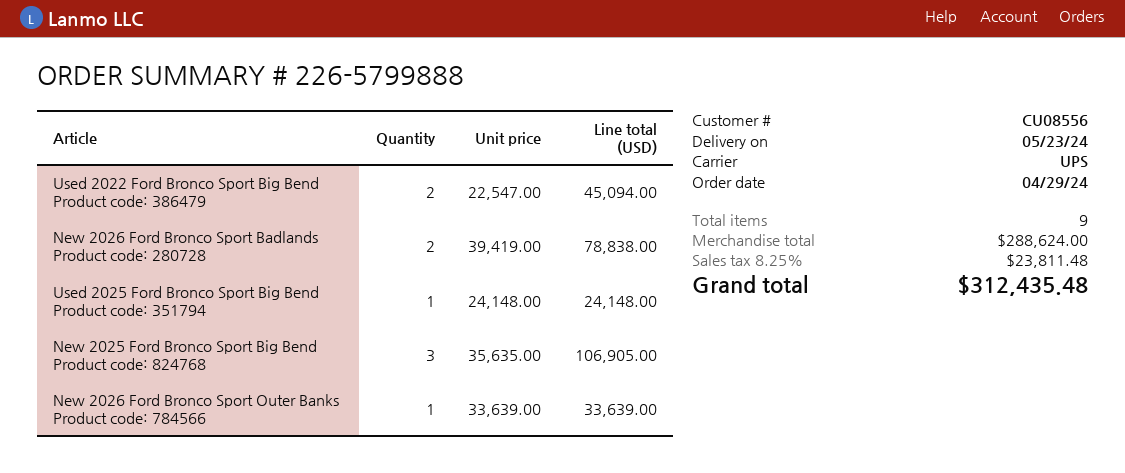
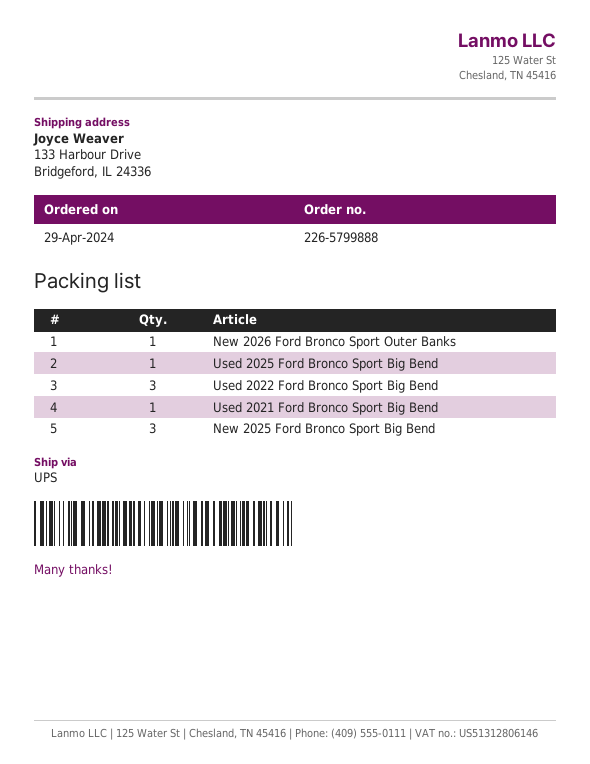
Used 2022 Ford Bronco Sport Big Bend: 2 -> 3
New 2026 Ford Bronco Sport Badlands: 2 -> none
Used 2021 Ford Bronco Sport Big Bend: none -> 1

